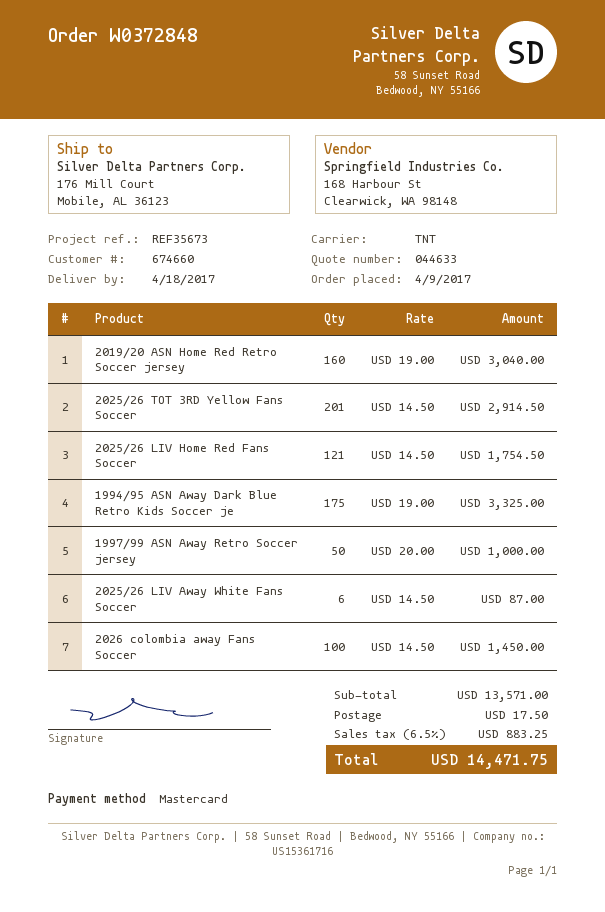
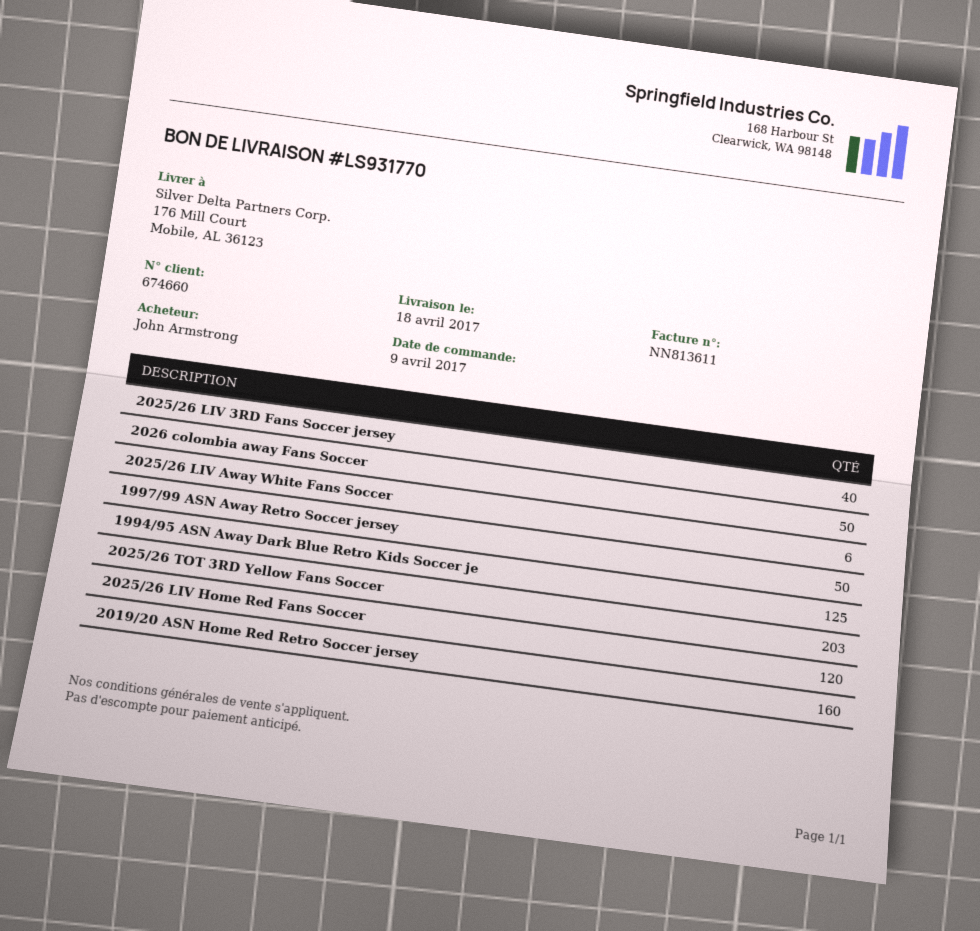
2025/26 TOT 3RD Yellow Fans Soccer: 201 -> 203
2025/26 LIV Home Red Fans Soccer: 121 -> 120
1994/95 ASN Away Dark Blue Retro Kids Soccer je: 175 -> 125
2026 colombia away Fans Soccer: 100 -> 50
2025/26 LIV 3RD Fans Soccer jersey: none -> 40

